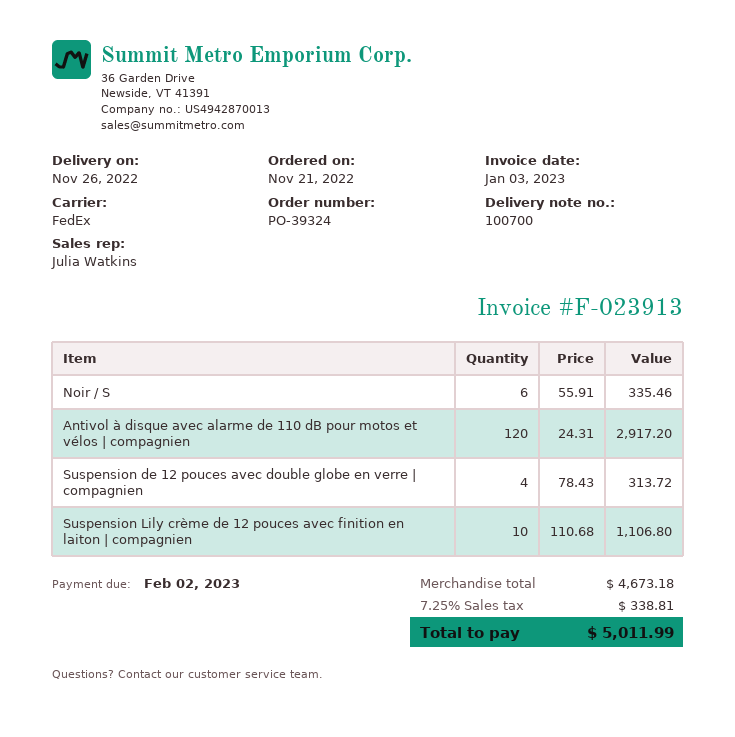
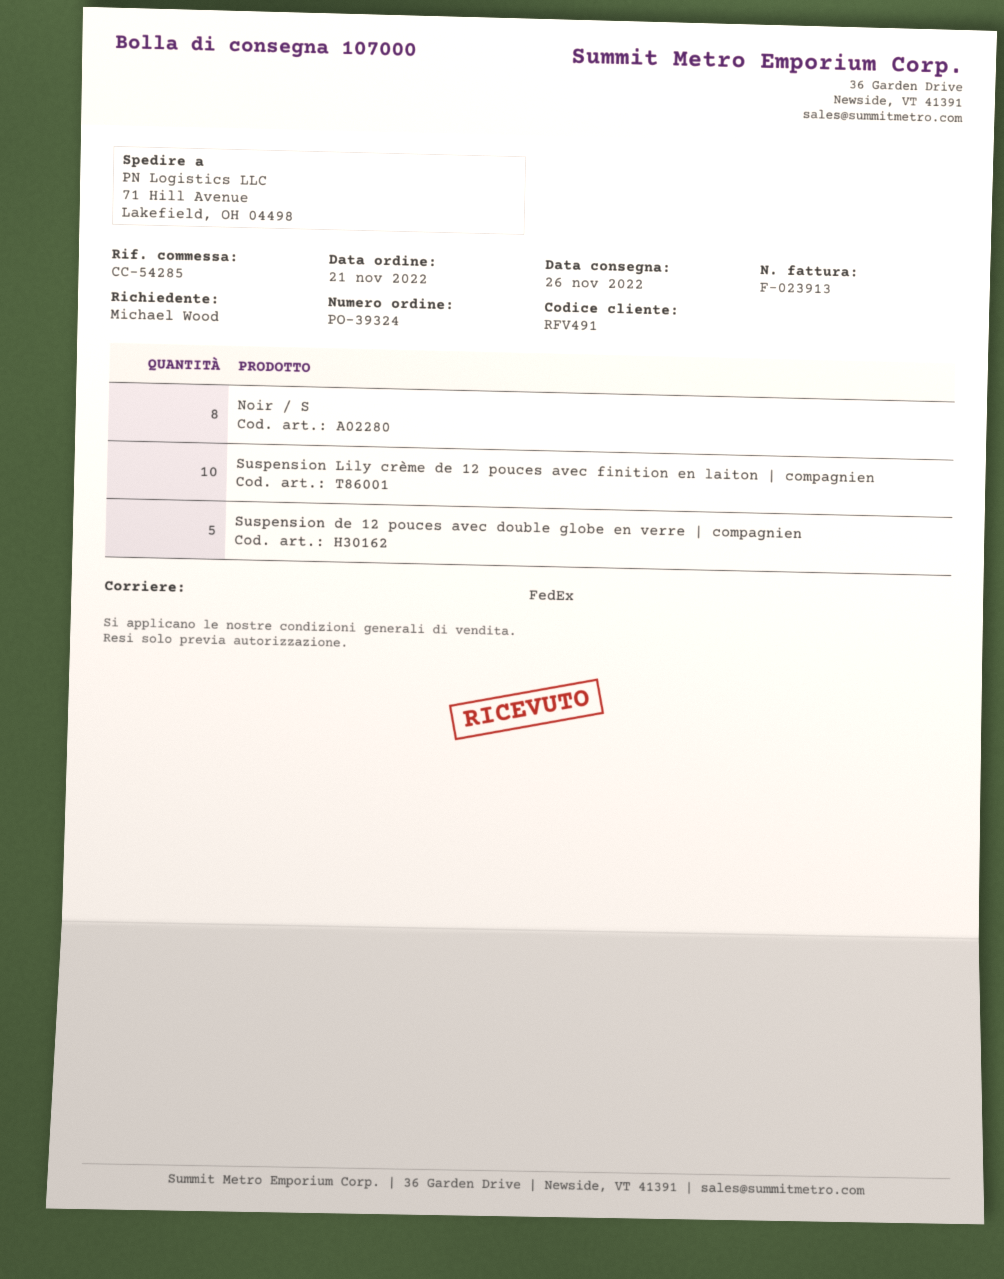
delivery note number: 100700 -> 107000
Noir / S: 6 -> 8
Antivol à disque avec alarme de 110 dB pour motos et vélos | compagnien: 120 -> none
Suspension de 12 pouces avec double globe en verre | compagnien: 4 -> 5

